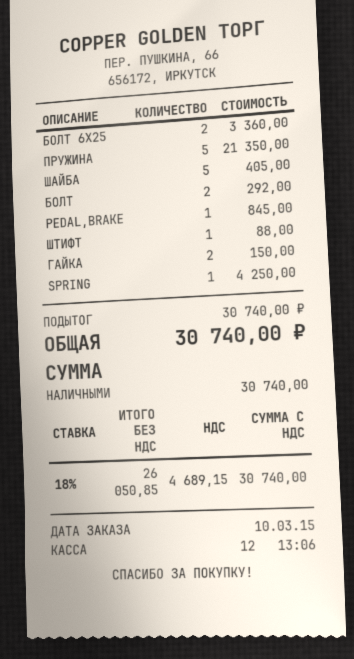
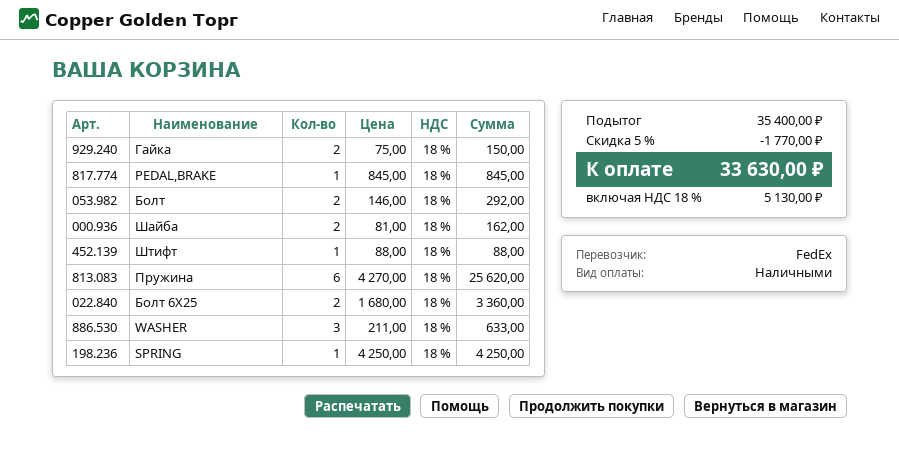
ПРУЖИНА: 5 for 21350.00 -> 6 for 25620.00
ШАЙБА: 5 for 405.00 -> 2 for 162.00
WASHER: none -> 3 for 633.00
subtotal: 30740.00 -> 35400.00
discount: none -> 5% = 1770.00
tax: 18% = 4689.15 -> 18% = 5130.00
total: 30740.00 -> 33630.00

